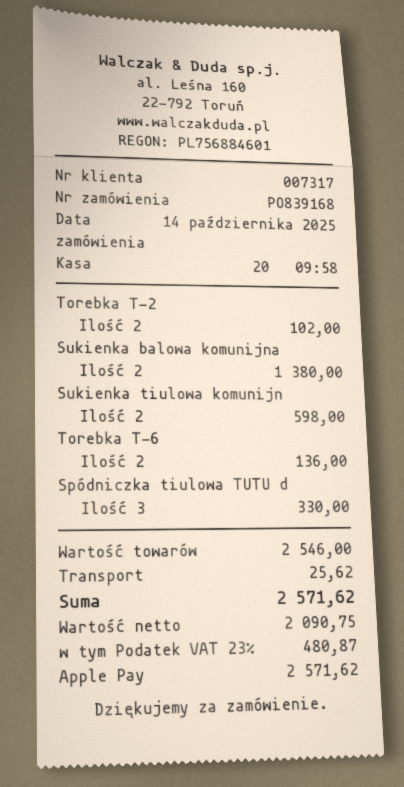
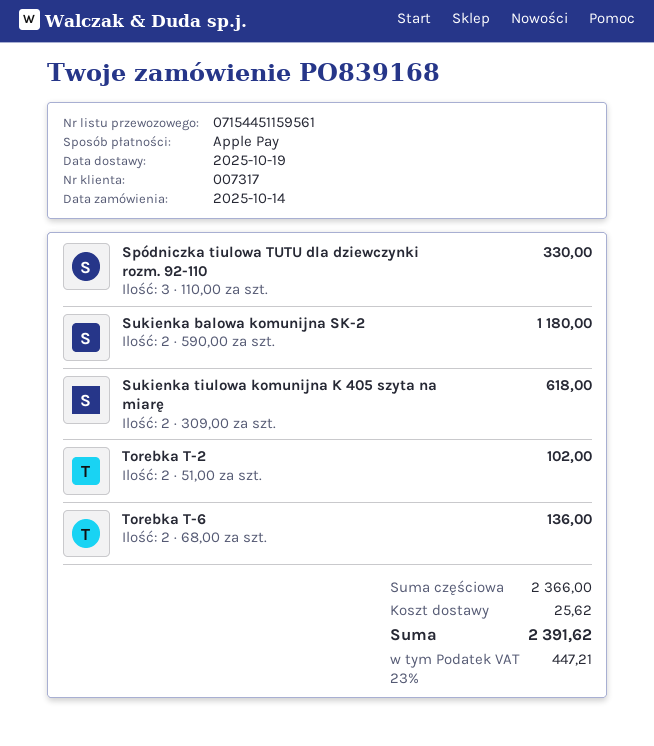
Sukienka balowa komunijna: 2 for 1380.00 -> 2 for 1180.00
Sukienka tiulowa komunijn: 2 for 598.00 -> 2 for 618.00
subtotal: 2546.00 -> 2366.00
tax: 23% = 480.87 -> 23% = 447.21
total: 2571.62 -> 2391.62

